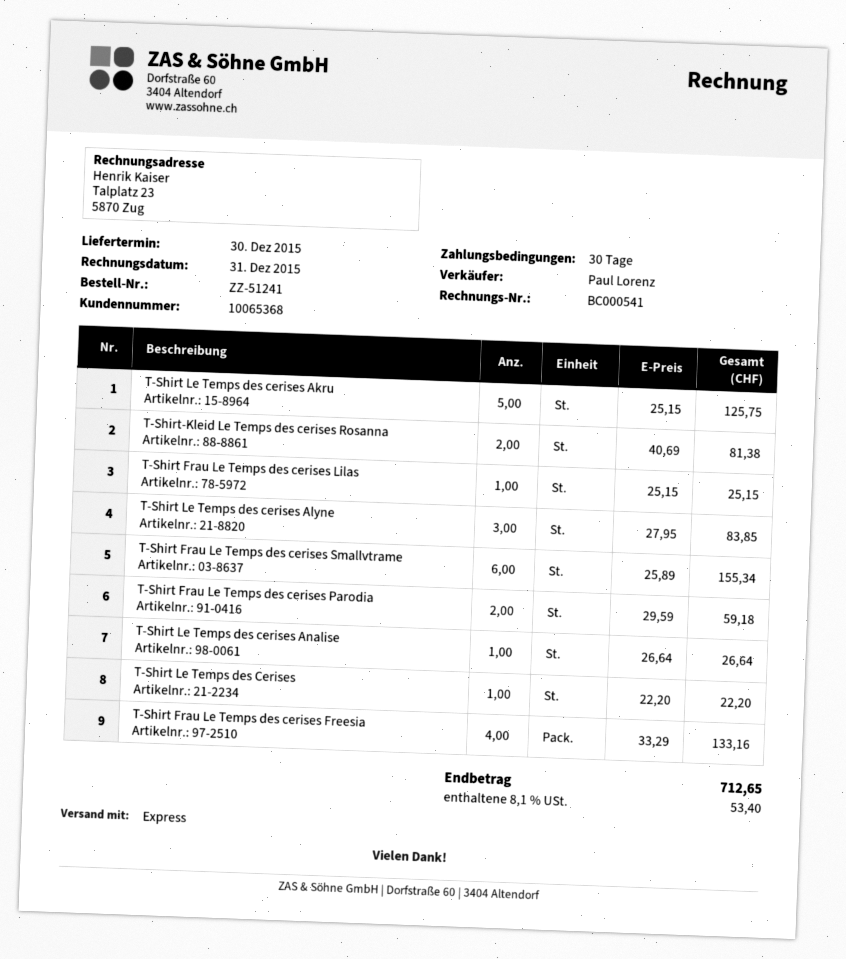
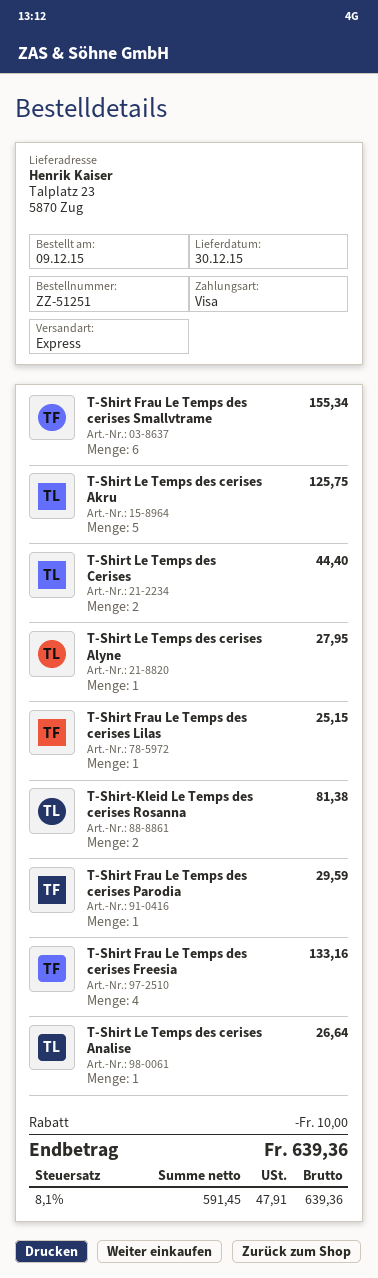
order number: ZZ-51241 -> ZZ-51251
T-Shirt Le Temps des cerises Alyne: 3 for 83.85 -> 1 for 27.95
T-Shirt Frau Le Temps des cerises Parodia: 2 for 59.18 -> 1 for 29.59
T-Shirt Le Temps des Cerises: 1 for 22.20 -> 2 for 44.40
discount: none -> 10.00
tax: 8.1% = 53.40 -> 8.1% = 47.91
total: 712.65 -> 639.36

